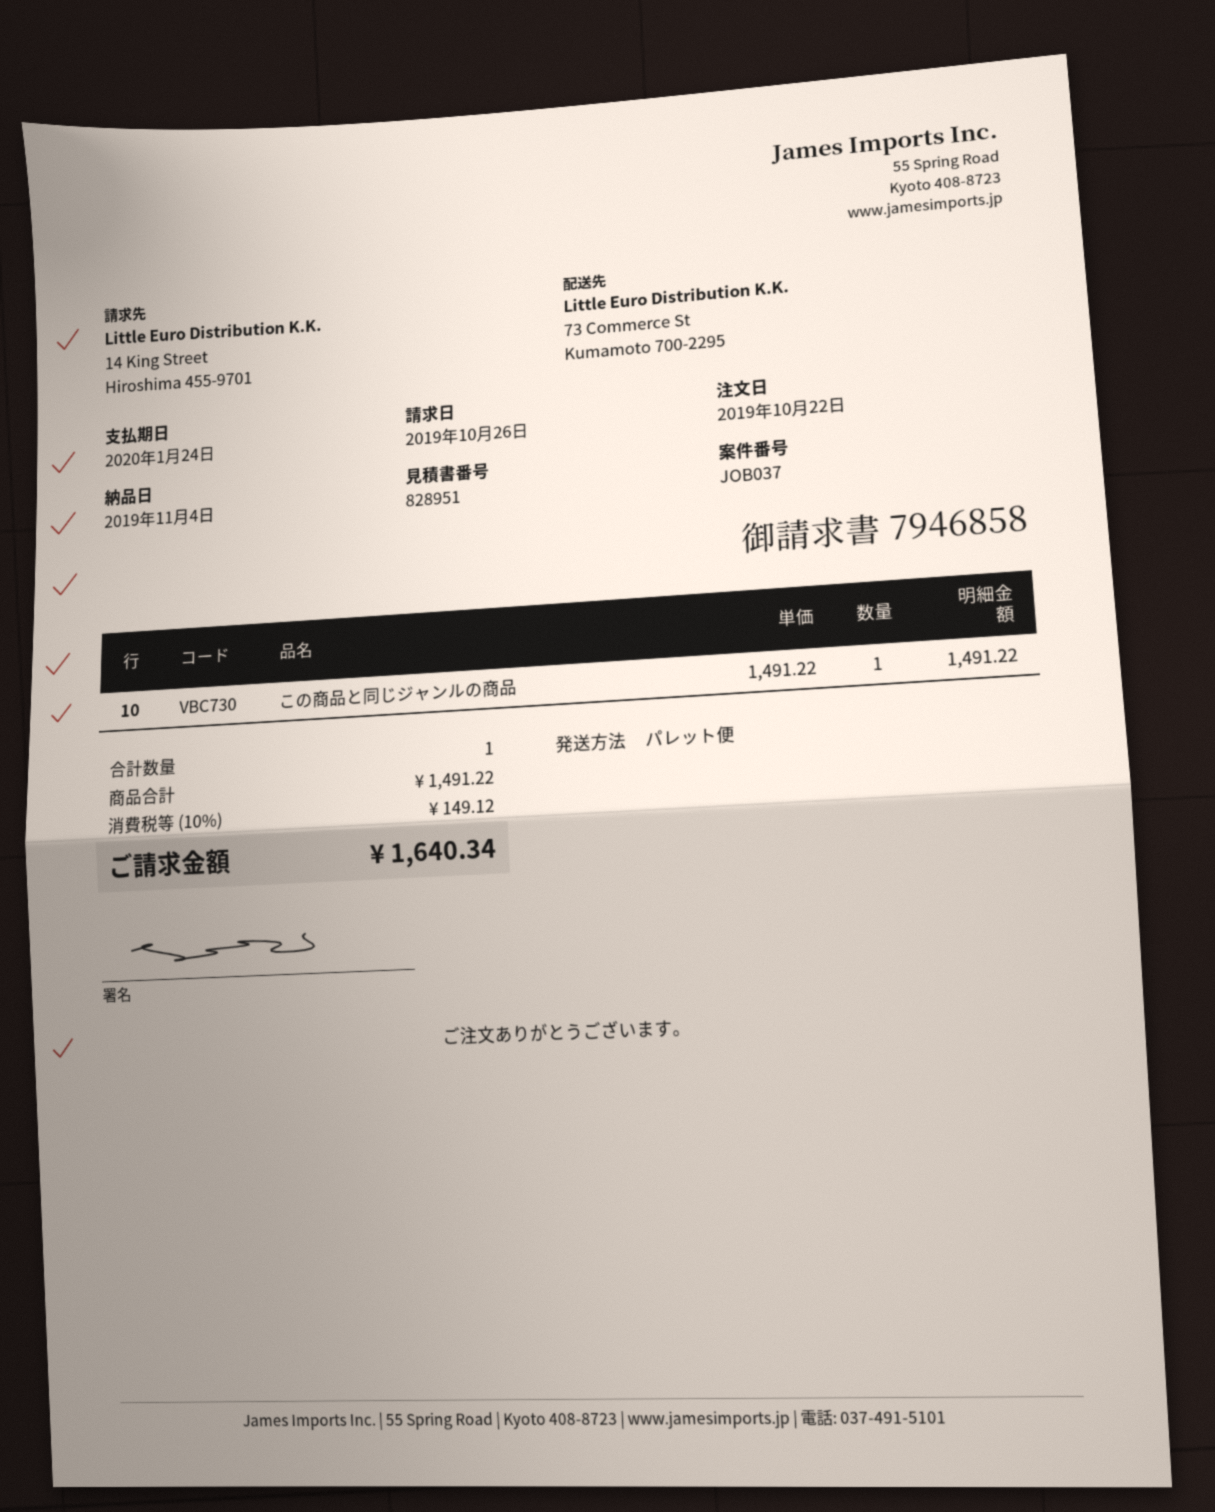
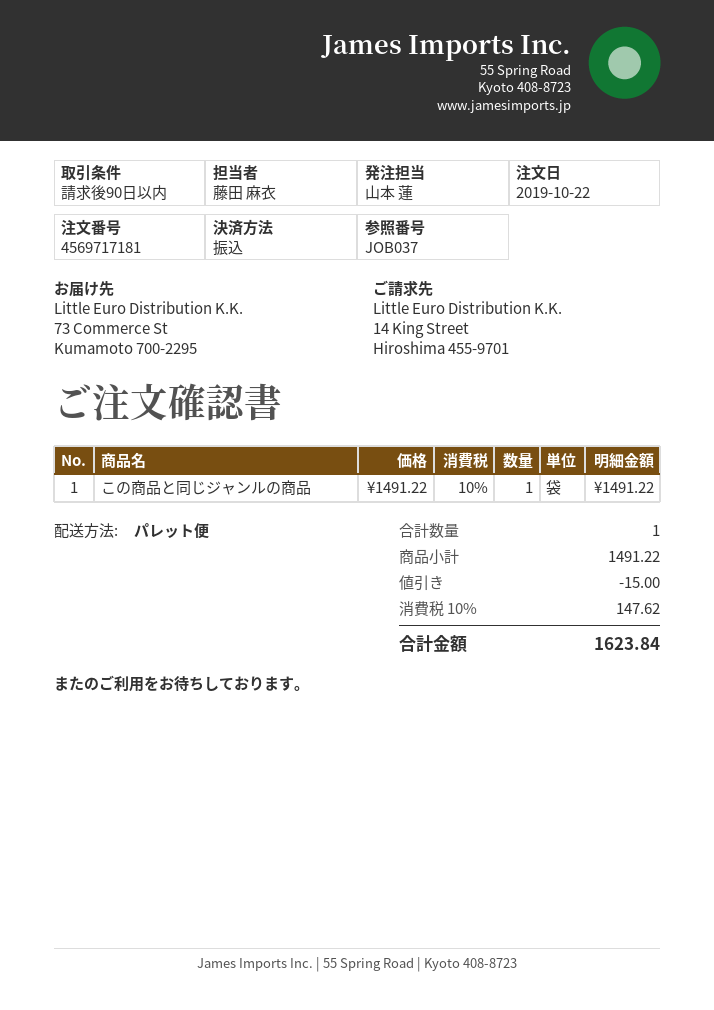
discount: none -> 15.00
tax: 10% = 149.12 -> 10% = 147.62
total: 1640.34 -> 1623.84

